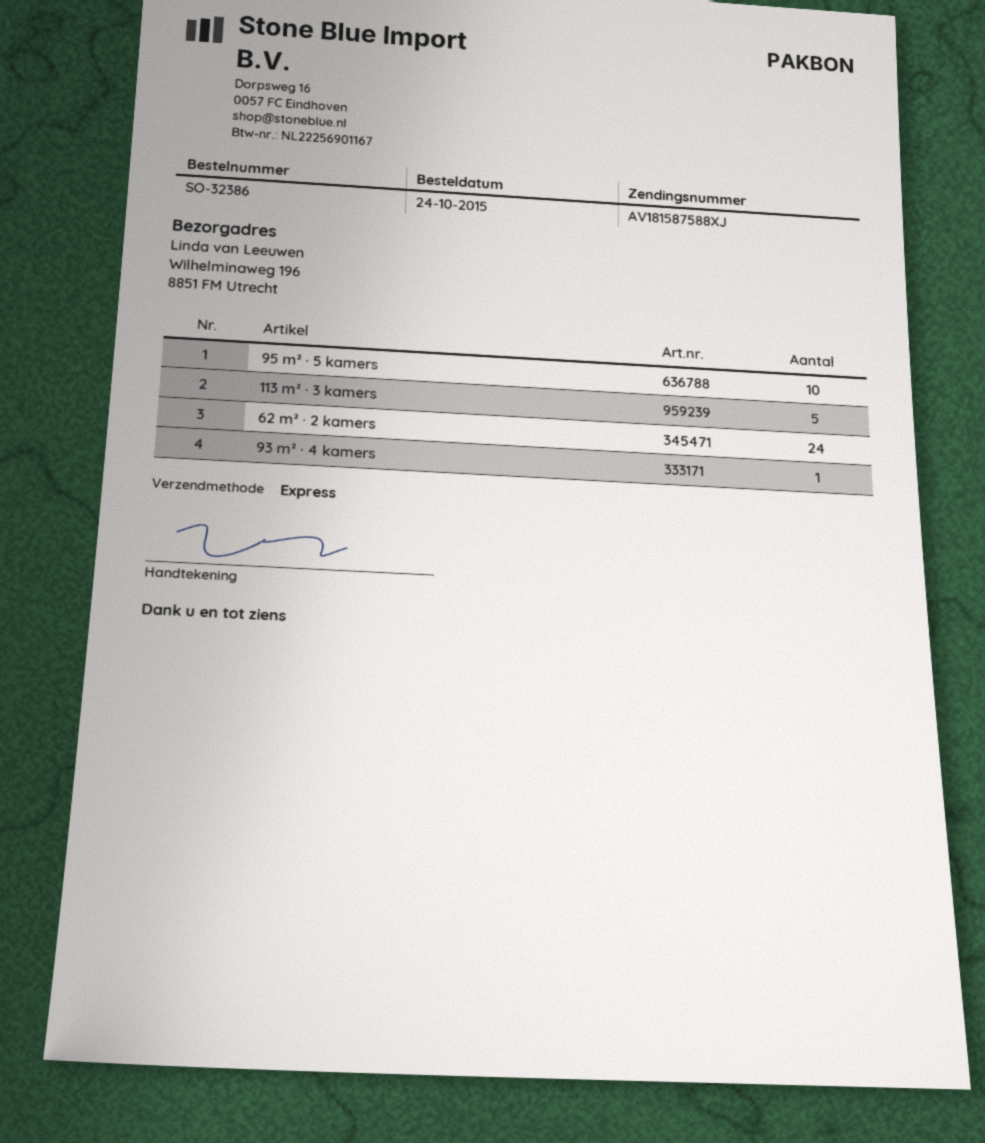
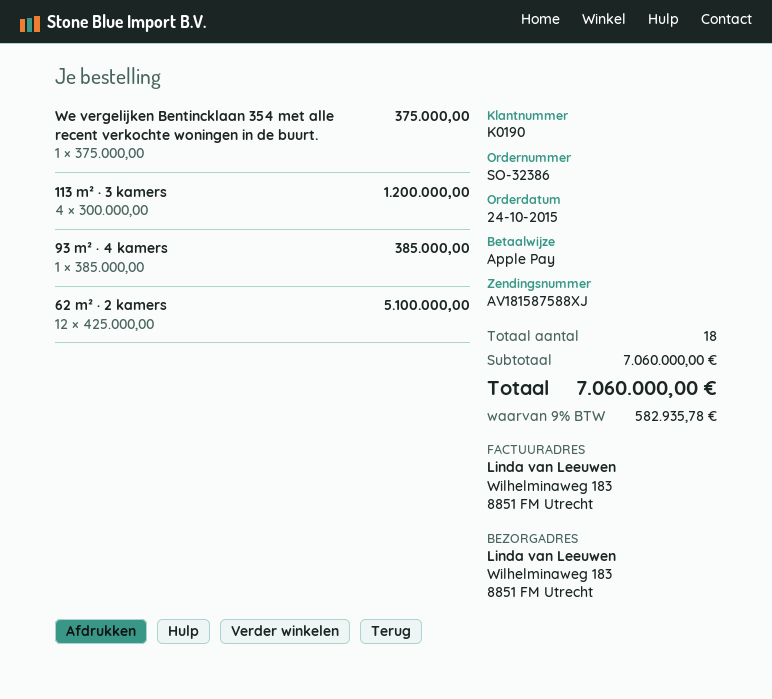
ship to: Wilhelminaweg 196, 8851 FM Utrecht -> Wilhelminaweg 183, 8851 FM Utrecht
95 m² · 5 kamers: 10 -> none
113 m² · 3 kamers: 5 -> 4
62 m² · 2 kamers: 24 -> 12
We vergelijken Bentincklaan 354 met alle recent verkochte woningen in de buurt.: none -> 1

